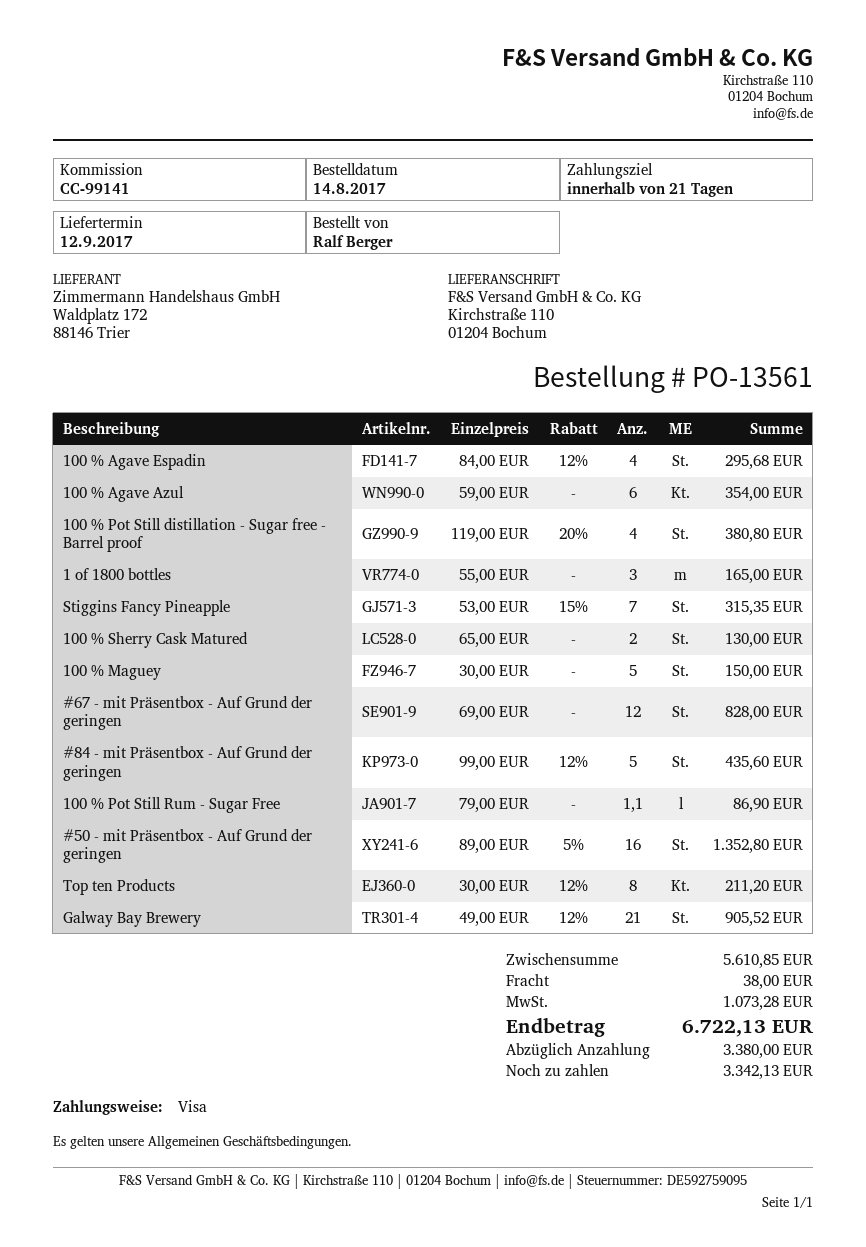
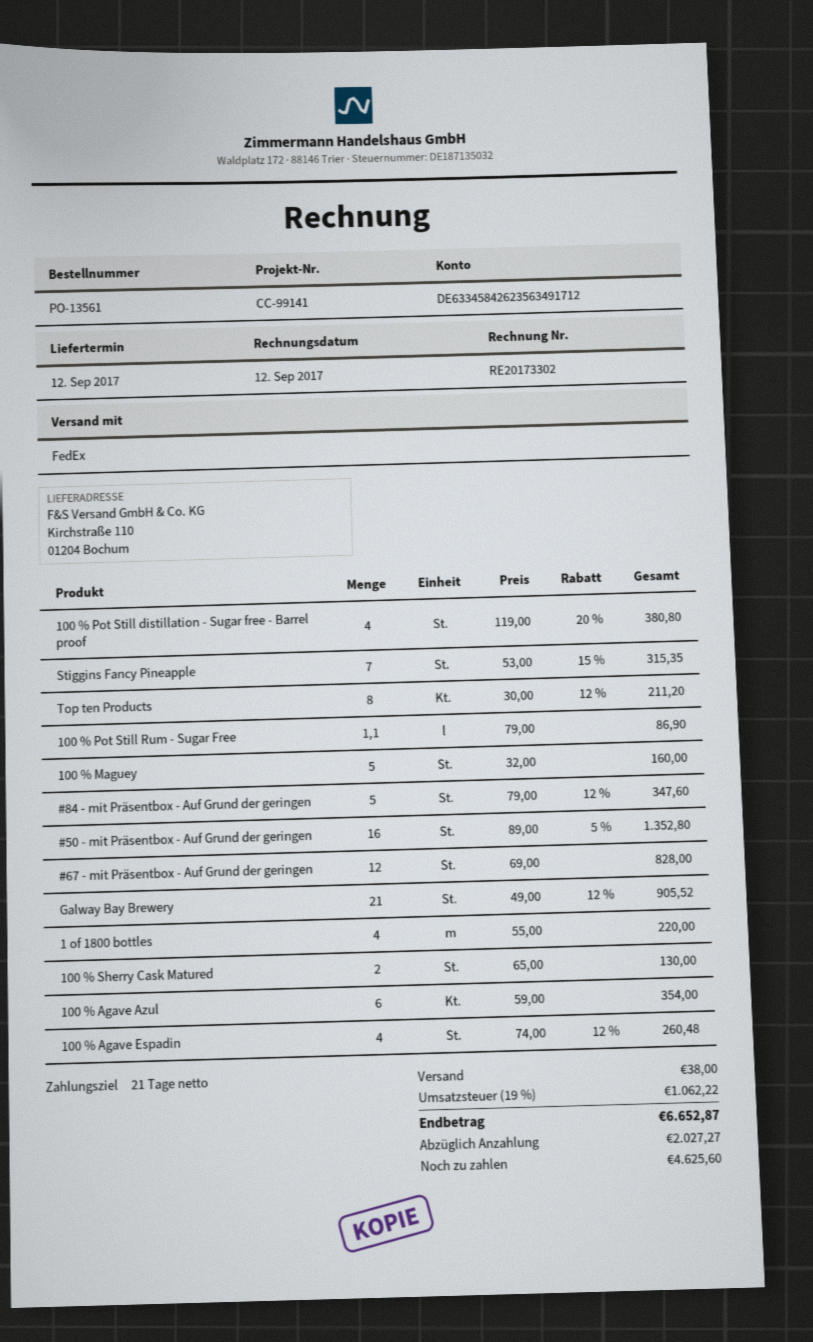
100 % Agave Espadin: 4 x 84.00 - 12% = 295.68 -> 4 x 74.00 - 12% = 260.48
1 of 1800 bottles: 3 x 55.00 = 165.00 -> 4 x 55.00 = 220.00
100 % Maguey: 5 x 30.00 = 150.00 -> 5 x 32.00 = 160.00
#84 - mit Präsentbox - Auf Grund der geringen: 5 x 99.00 - 12% = 435.60 -> 5 x 79.00 - 12% = 347.60
tax: 1073.28 -> 1062.22
total: 6722.13 -> 6652.87
deposit: 3380.00 -> 2027.27
balance: 3342.13 -> 4625.60

